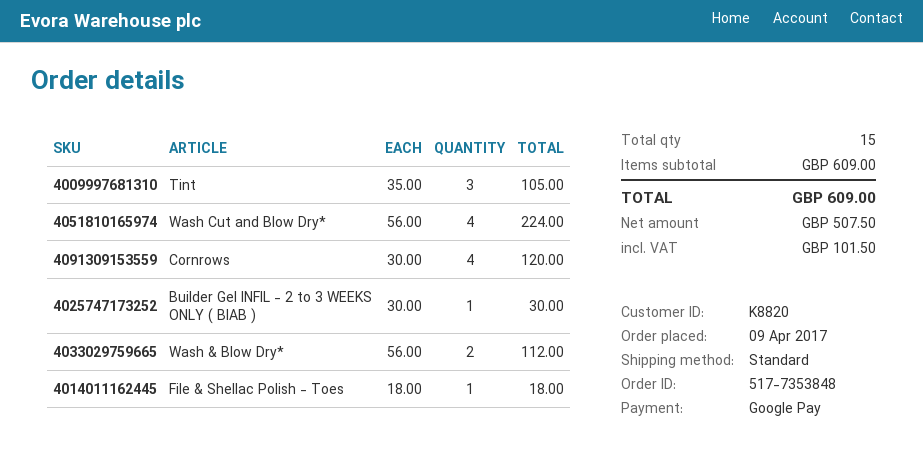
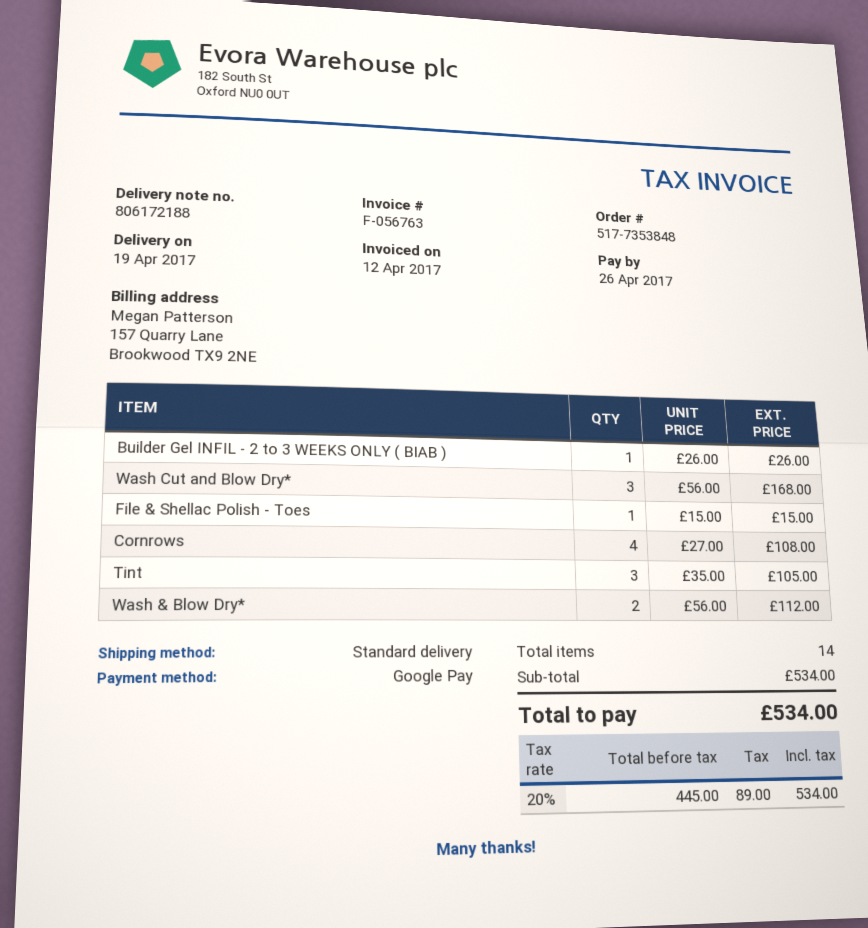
Wash Cut and Blow Dry*: 4 x 56.00 = 224.00 -> 3 x 56.00 = 168.00
Cornrows: 4 x 30.00 = 120.00 -> 4 x 27.00 = 108.00
Builder Gel INFIL - 2 to 3 WEEKS ONLY ( BIAB ): 1 x 30.00 = 30.00 -> 1 x 26.00 = 26.00
File & Shellac Polish - Toes: 1 x 18.00 = 18.00 -> 1 x 15.00 = 15.00
total quantity: 15 -> 14
subtotal: 609.00 -> 534.00
net: 507.50 -> 445.00
tax: 101.50 -> 89.00
total: 609.00 -> 534.00

